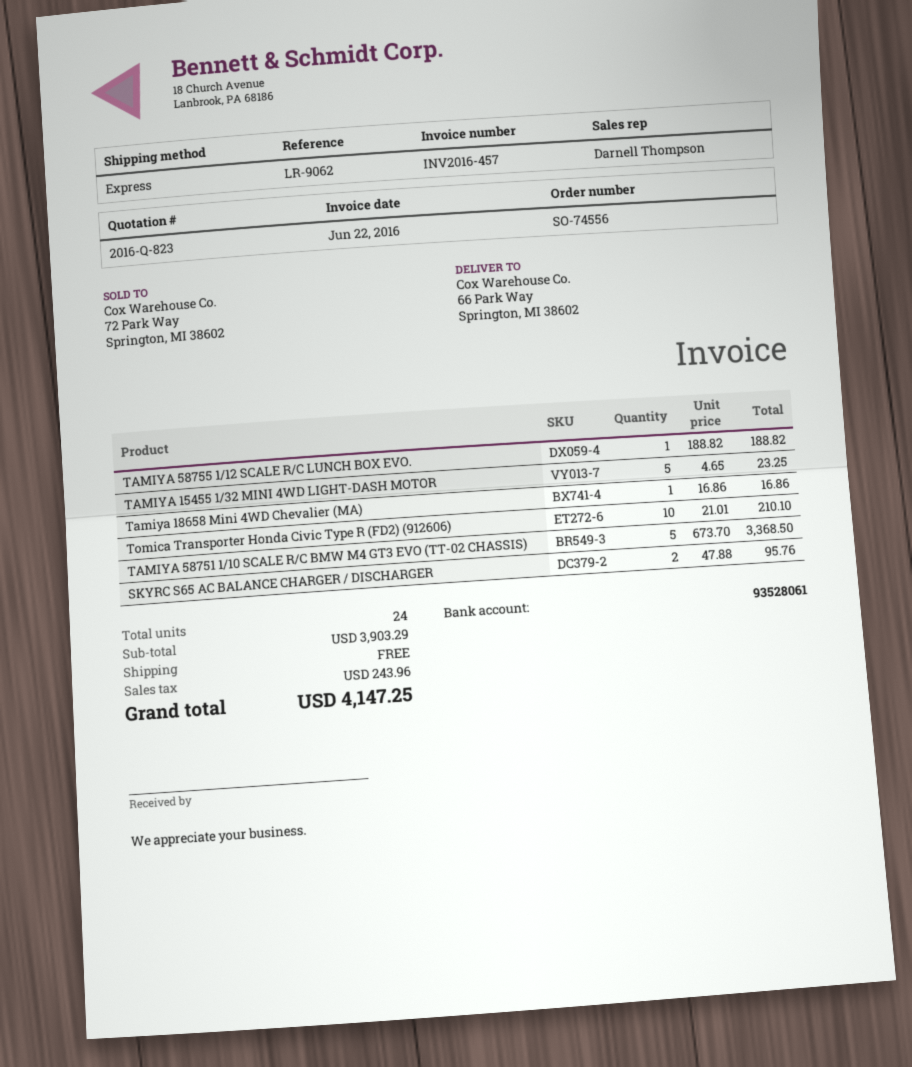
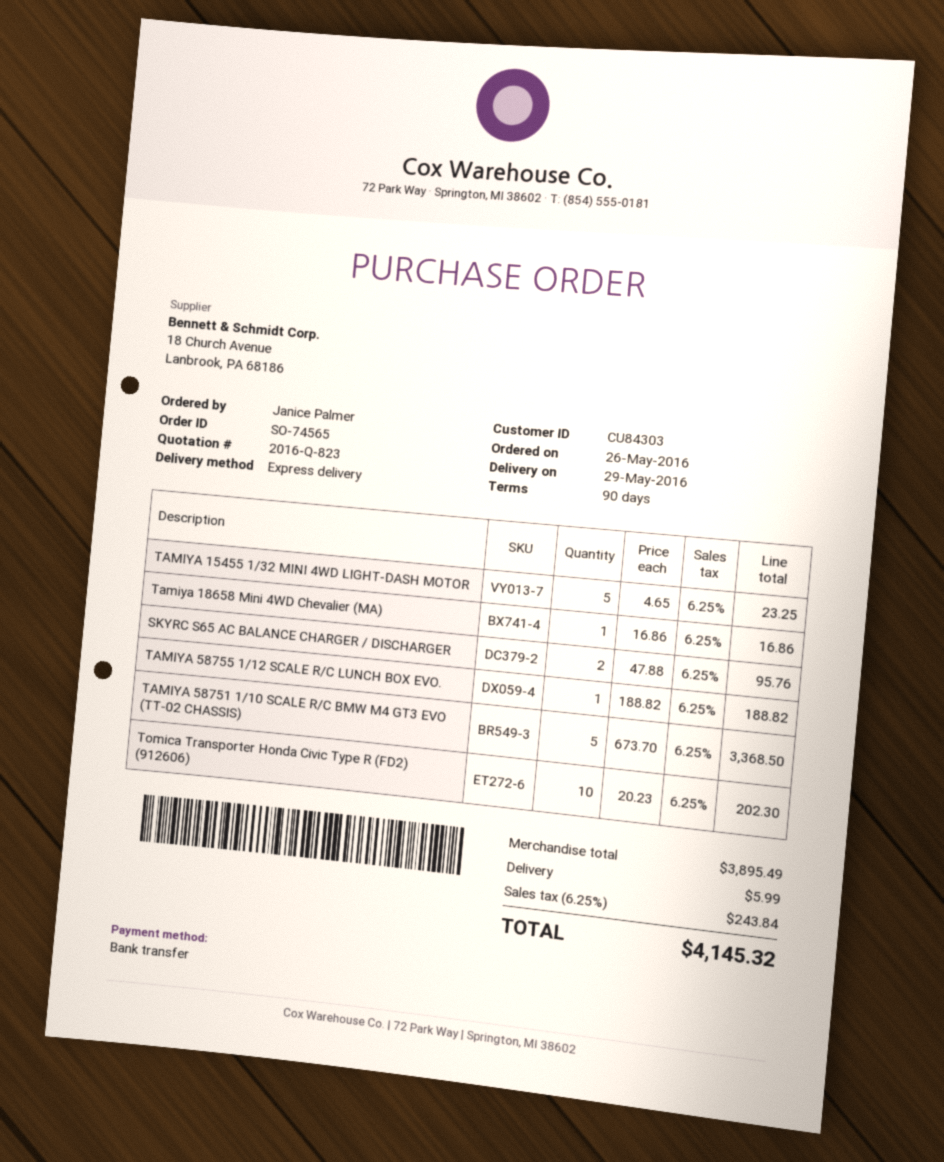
order number: SO-74556 -> SO-74565
Tomica Transporter Honda Civic Type R (FD2) (912606): 10 x 21.01 = 210.10 -> 10 x 20.23 = 202.30
subtotal: 3903.29 -> 3895.49
shipping: 0.00 -> 5.99
tax: 243.96 -> 243.84
total: 4147.25 -> 4145.32

